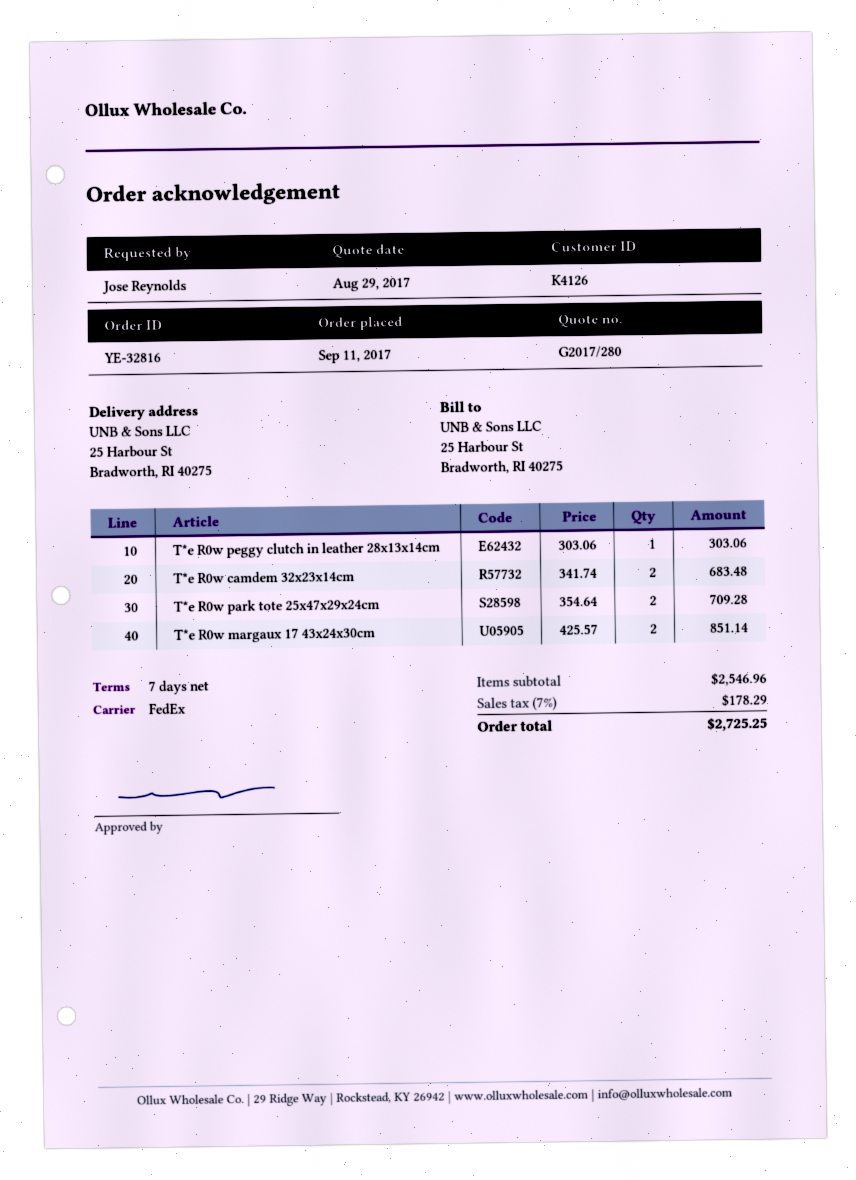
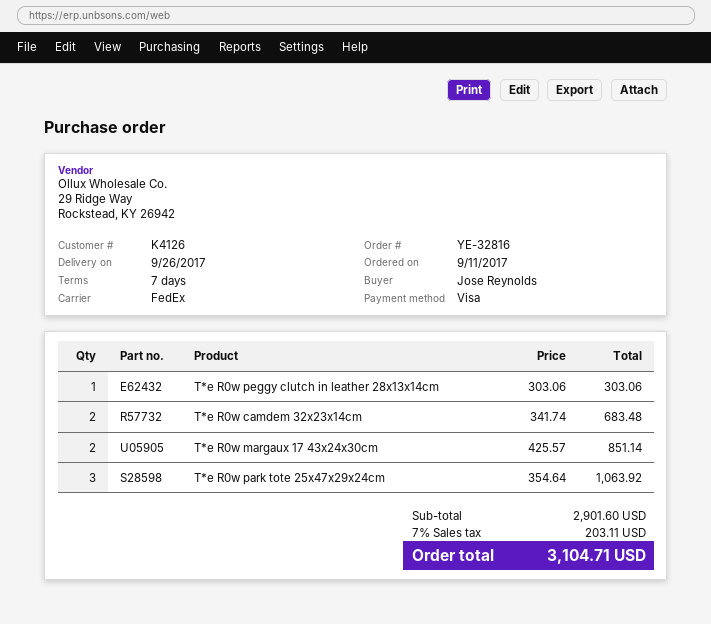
T*e R0w park tote 25x47x29x24cm: 2 x 354.64 = 709.28 -> 3 x 354.64 = 1063.92
subtotal: 2546.96 -> 2901.60
tax: 7% = 178.29 -> 7% = 203.11
total: 2725.25 -> 3104.71

